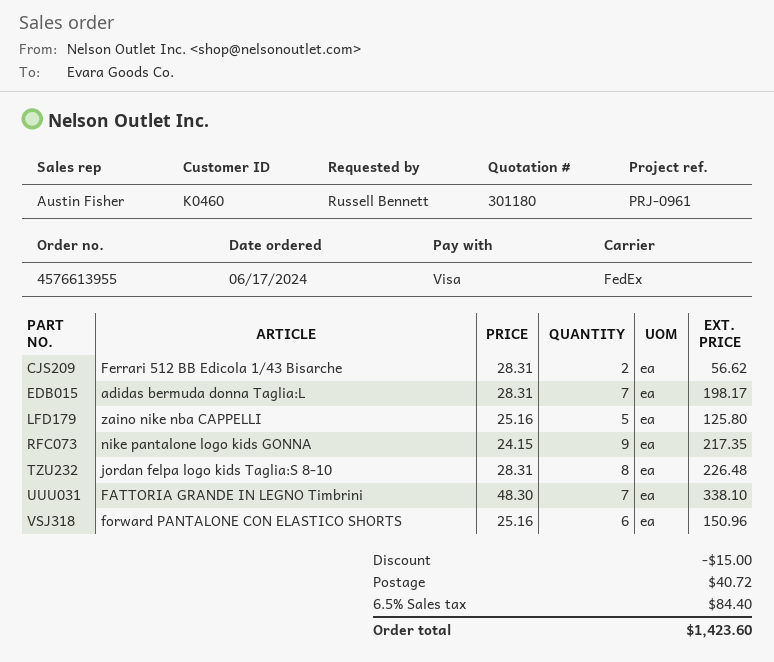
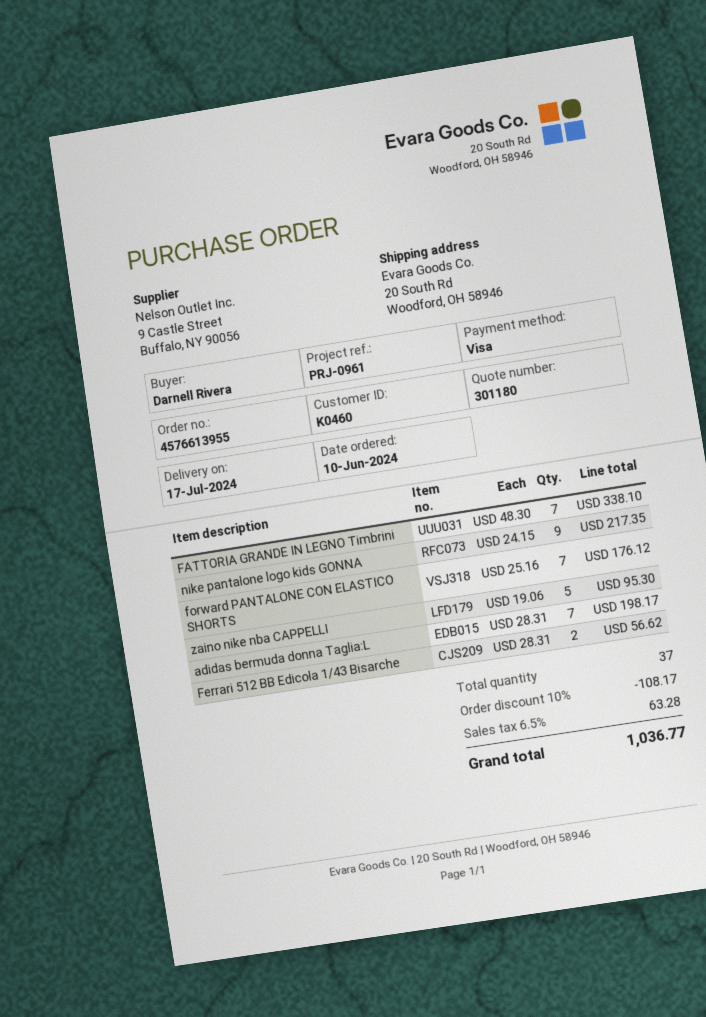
order date: 2024-06-17 -> 2024-06-10
ordered by: Russell Bennett -> Darnell Rivera
zaino nike nba CAPPELLI: 5 x 25.16 = 125.80 -> 5 x 19.06 = 95.30
jordan felpa logo kids Taglia:S 8-10: 8 x 28.31 = 226.48 -> none
forward PANTALONE CON ELASTICO SHORTS: 6 x 25.16 = 150.96 -> 7 x 25.16 = 176.12
discount: 15.00 -> 108.17
shipping: 40.72 -> none
tax: 6.5% = 84.40 -> 6.5% = 63.28
total: 1423.60 -> 1036.77

